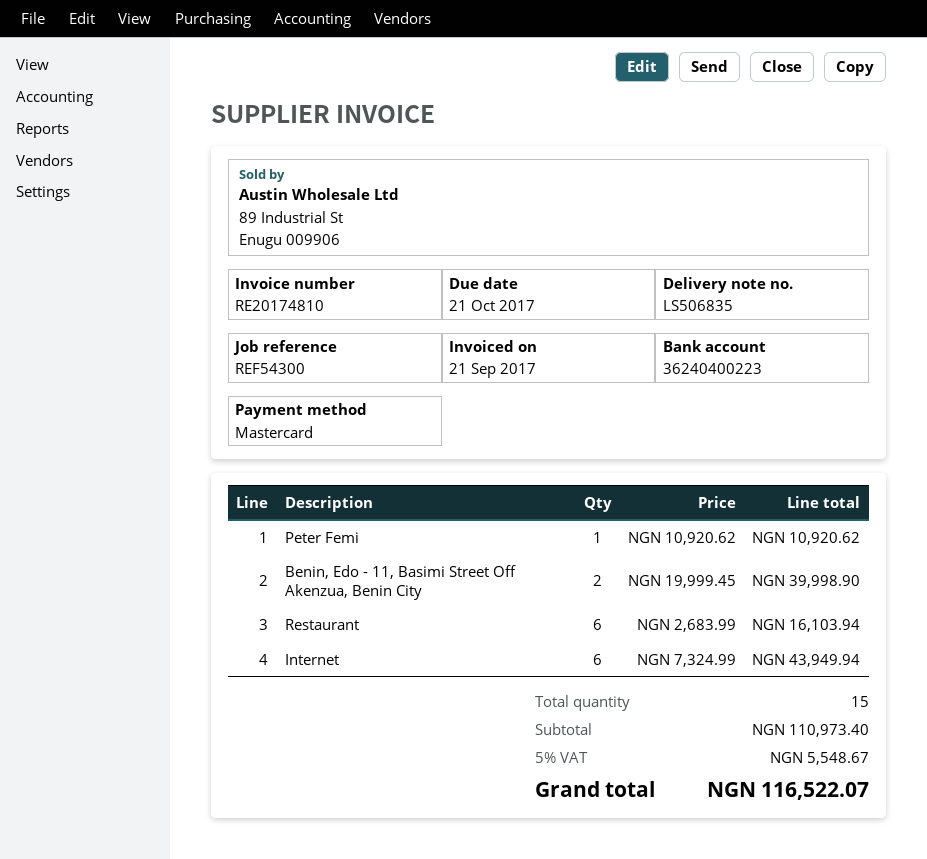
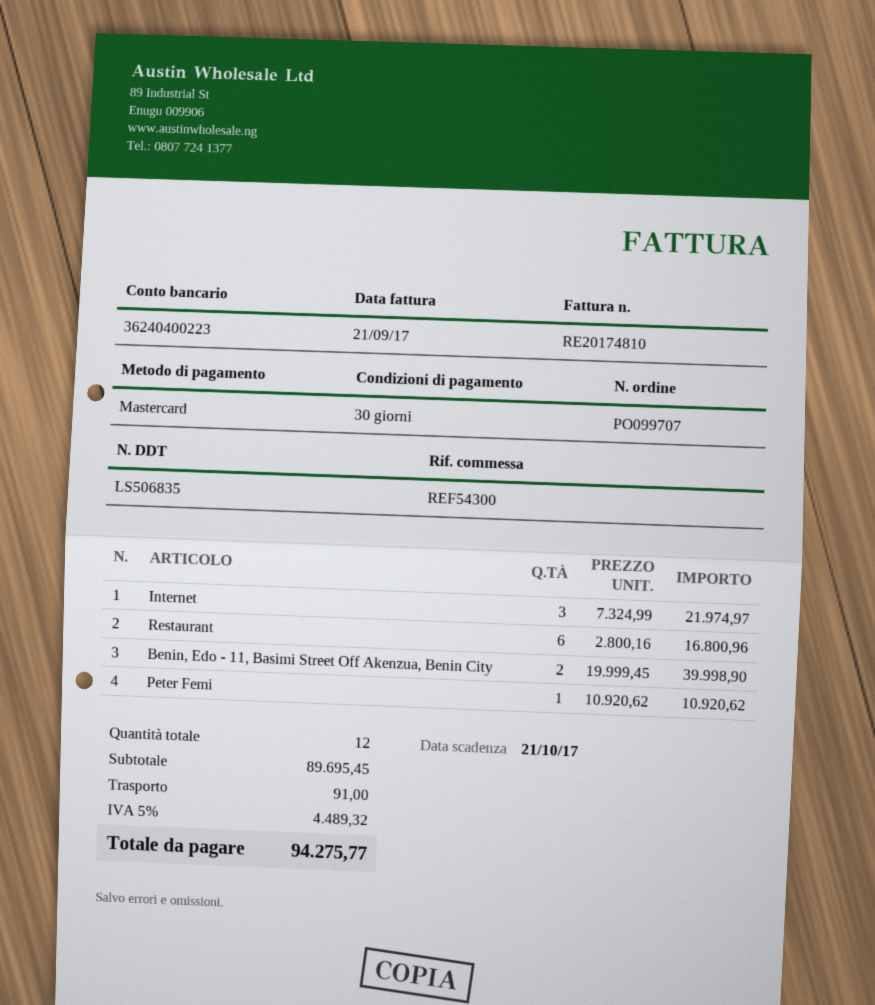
Restaurant: 6 x 2683.99 = 16103.94 -> 6 x 2800.16 = 16800.96
Internet: 6 x 7324.99 = 43949.94 -> 3 x 7324.99 = 21974.97
total quantity: 15 -> 12
subtotal: 110973.40 -> 89695.45
shipping: none -> 91.00
tax: 5% = 5548.67 -> 5% = 4489.32
total: 116522.07 -> 94275.77

